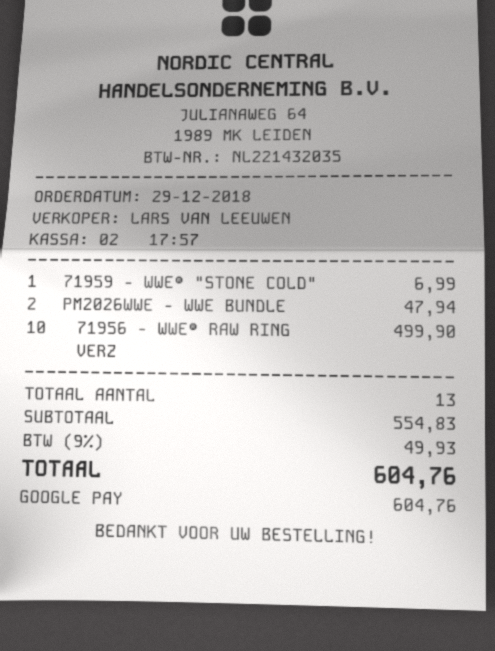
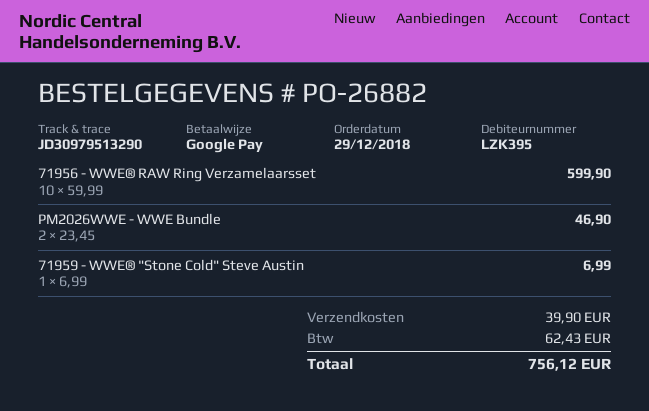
PM2026WWE - WWE BUNDLE: 2 for 47.94 -> 2 for 46.90
71956 - WWE® RAW RING VERZ: 10 for 499.90 -> 10 for 599.90
shipping: none -> 39.90
tax: 49.93 -> 62.43
total: 604.76 -> 756.12

